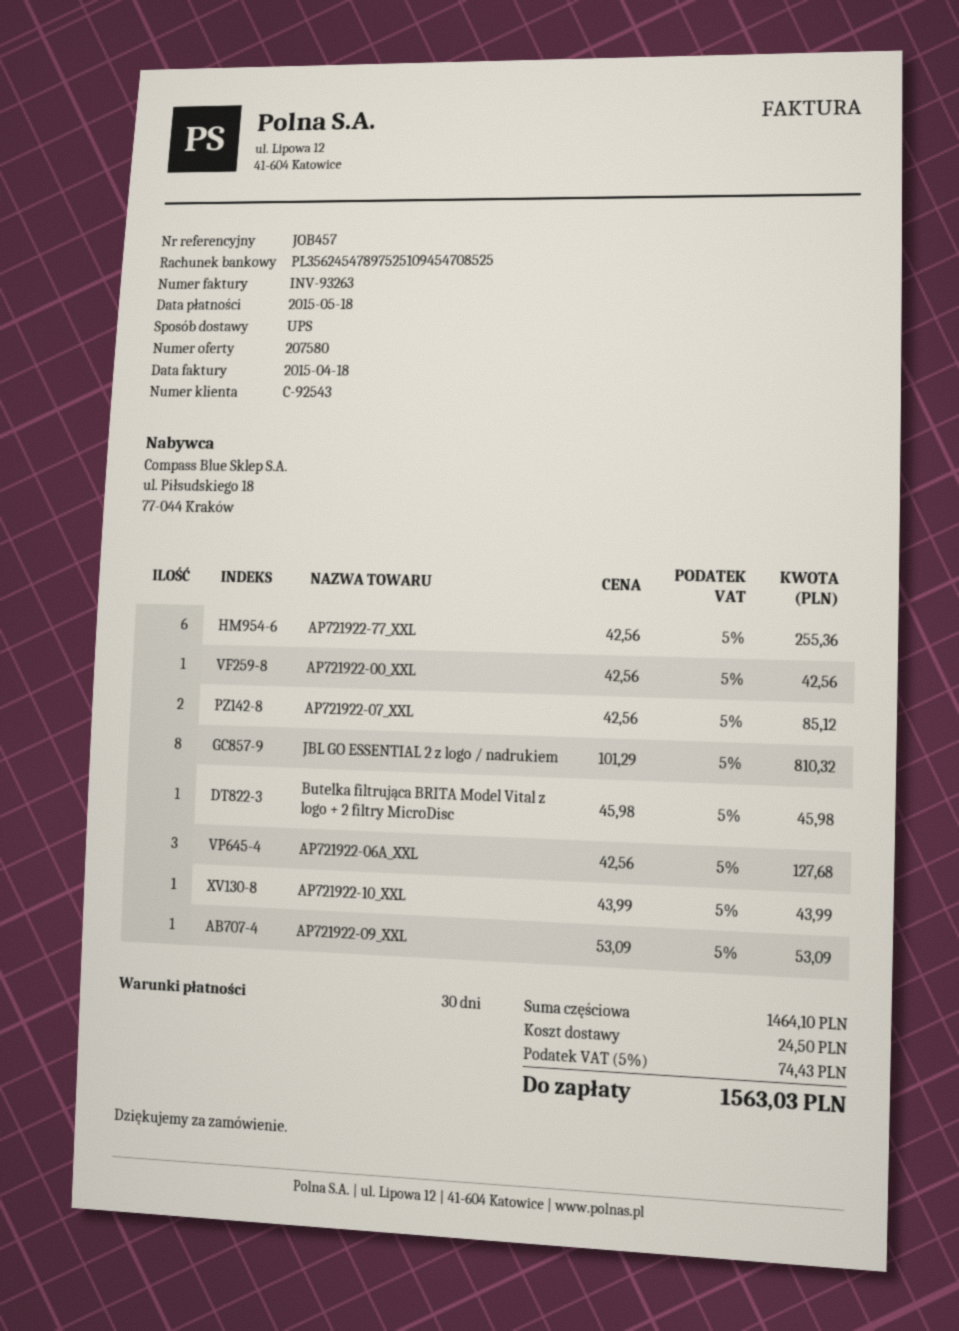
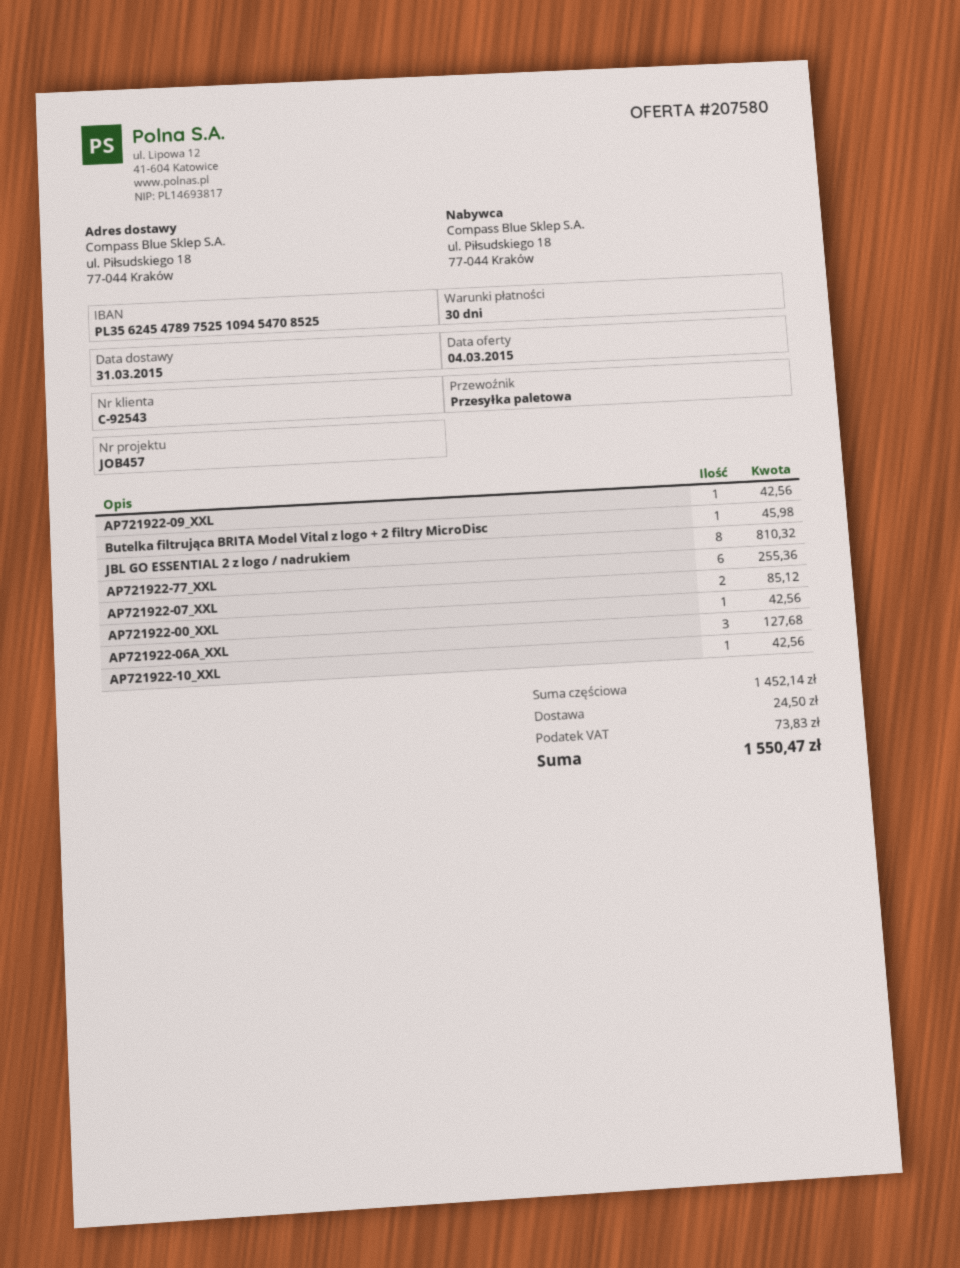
shipping method: UPS -> pallet freight
AP721922-10_XXL: 1 for 43.99 -> 1 for 42.56
AP721922-09_XXL: 1 for 53.09 -> 1 for 42.56
subtotal: 1464.10 -> 1452.14
tax: 74.43 -> 73.83
total: 1563.03 -> 1550.47

